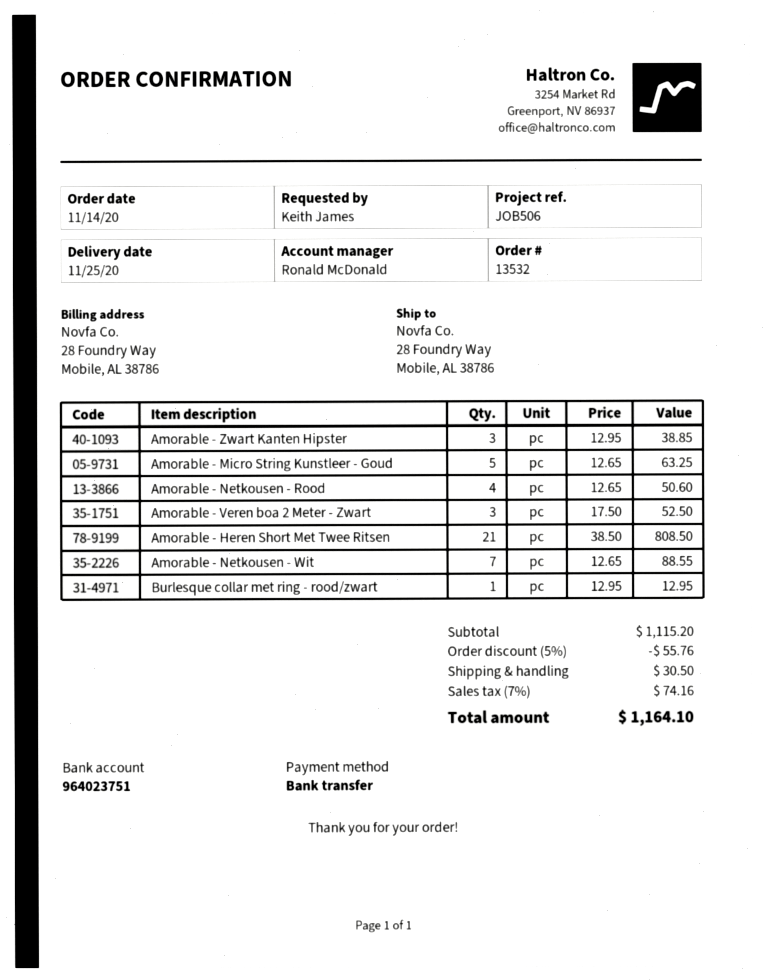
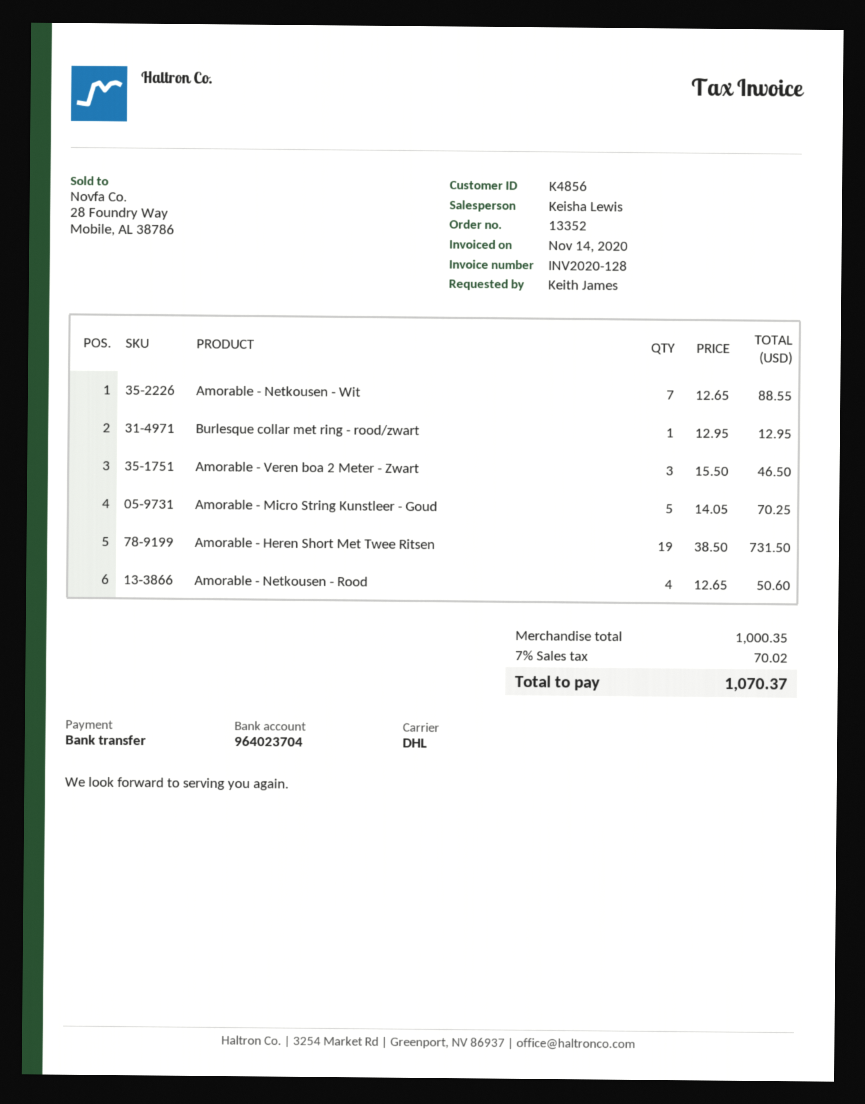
order number: 13532 -> 13352
sales rep: Ronald McDonald -> Keisha Lewis
bank account: 964023751 -> 964023704
Amorable - Zwart Kanten Hipster: 3 x 12.95 = 38.85 -> none
Amorable - Micro String Kunstleer - Goud: 5 x 12.65 = 63.25 -> 5 x 14.05 = 70.25
Amorable - Veren boa 2 Meter - Zwart: 3 x 17.50 = 52.50 -> 3 x 15.50 = 46.50
Amorable - Heren Short Met Twee Ritsen: 21 x 38.50 = 808.50 -> 19 x 38.50 = 731.50
subtotal: 1115.20 -> 1000.35
discount: 5% = 55.76 -> none
shipping: 30.50 -> none
tax: 7% = 74.16 -> 7% = 70.02
total: 1164.10 -> 1070.37

